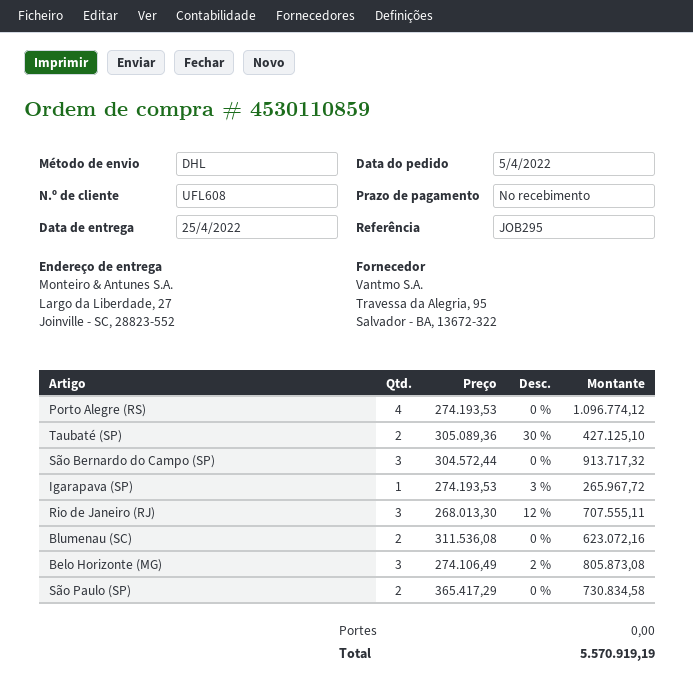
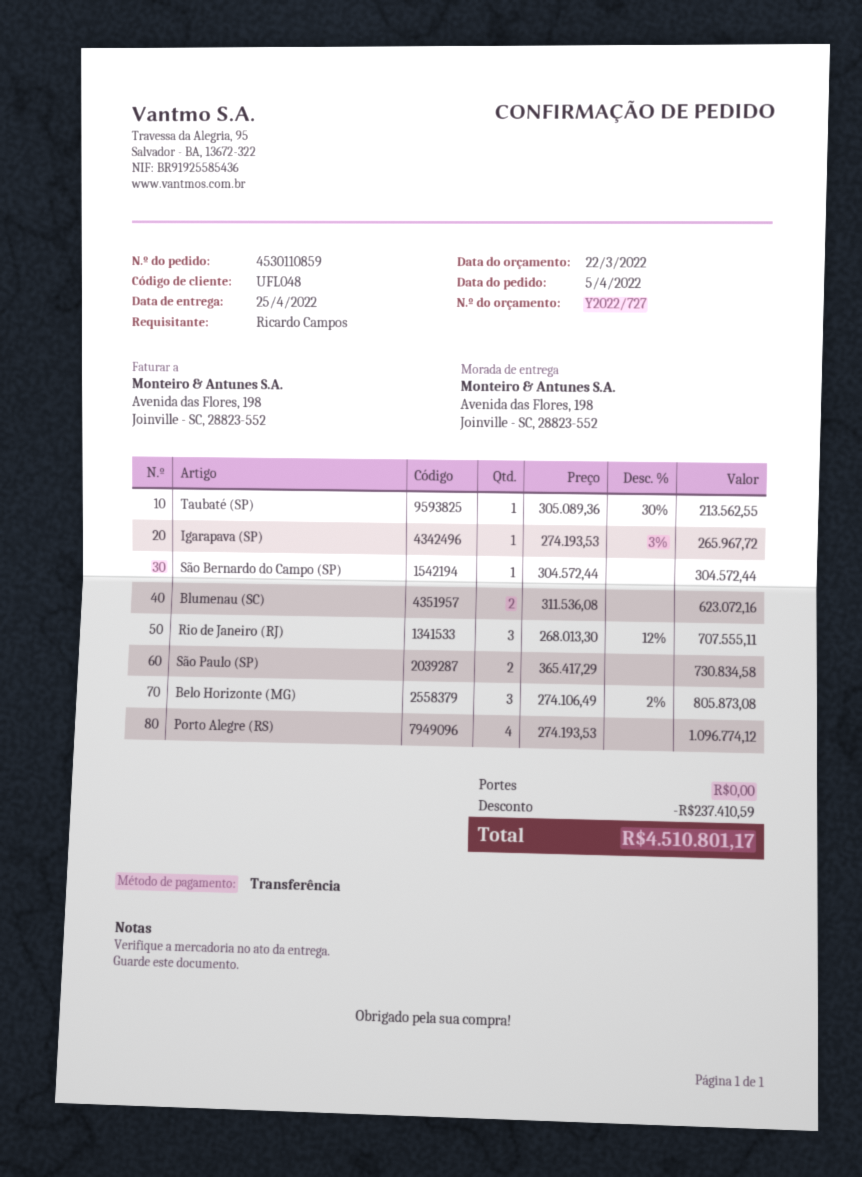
customer number: UFL608 -> UFL048
ship to: Largo da Liberdade, 27, Joinville - SC, 28823-552 -> Avenida das Flores, 198, Joinville - SC, 28823-552
Taubaté (SP): 2 x 305089.36 - 30% = 427125.10 -> 1 x 305089.36 - 30% = 213562.55
São Bernardo do Campo (SP): 3 x 304572.44 = 913717.32 -> 1 x 304572.44 = 304572.44
discount: none -> 237410.59
total: 5570919.19 -> 4510801.17

